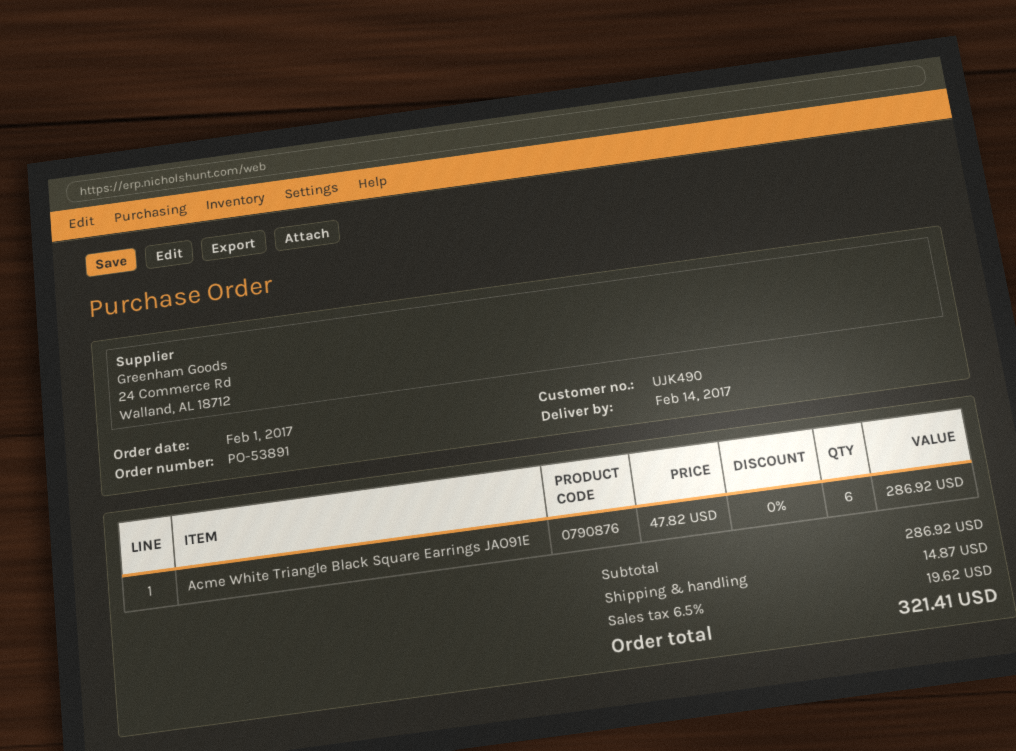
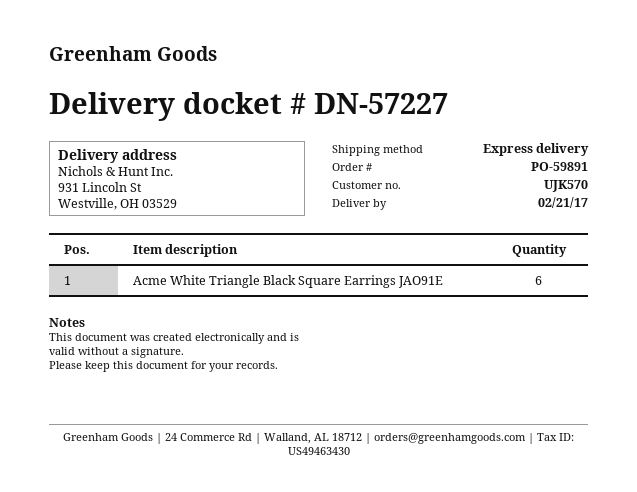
order number: PO-53891 -> PO-59891
delivery date: 2017-02-14 -> 2017-02-21
customer number: UJK490 -> UJK570

